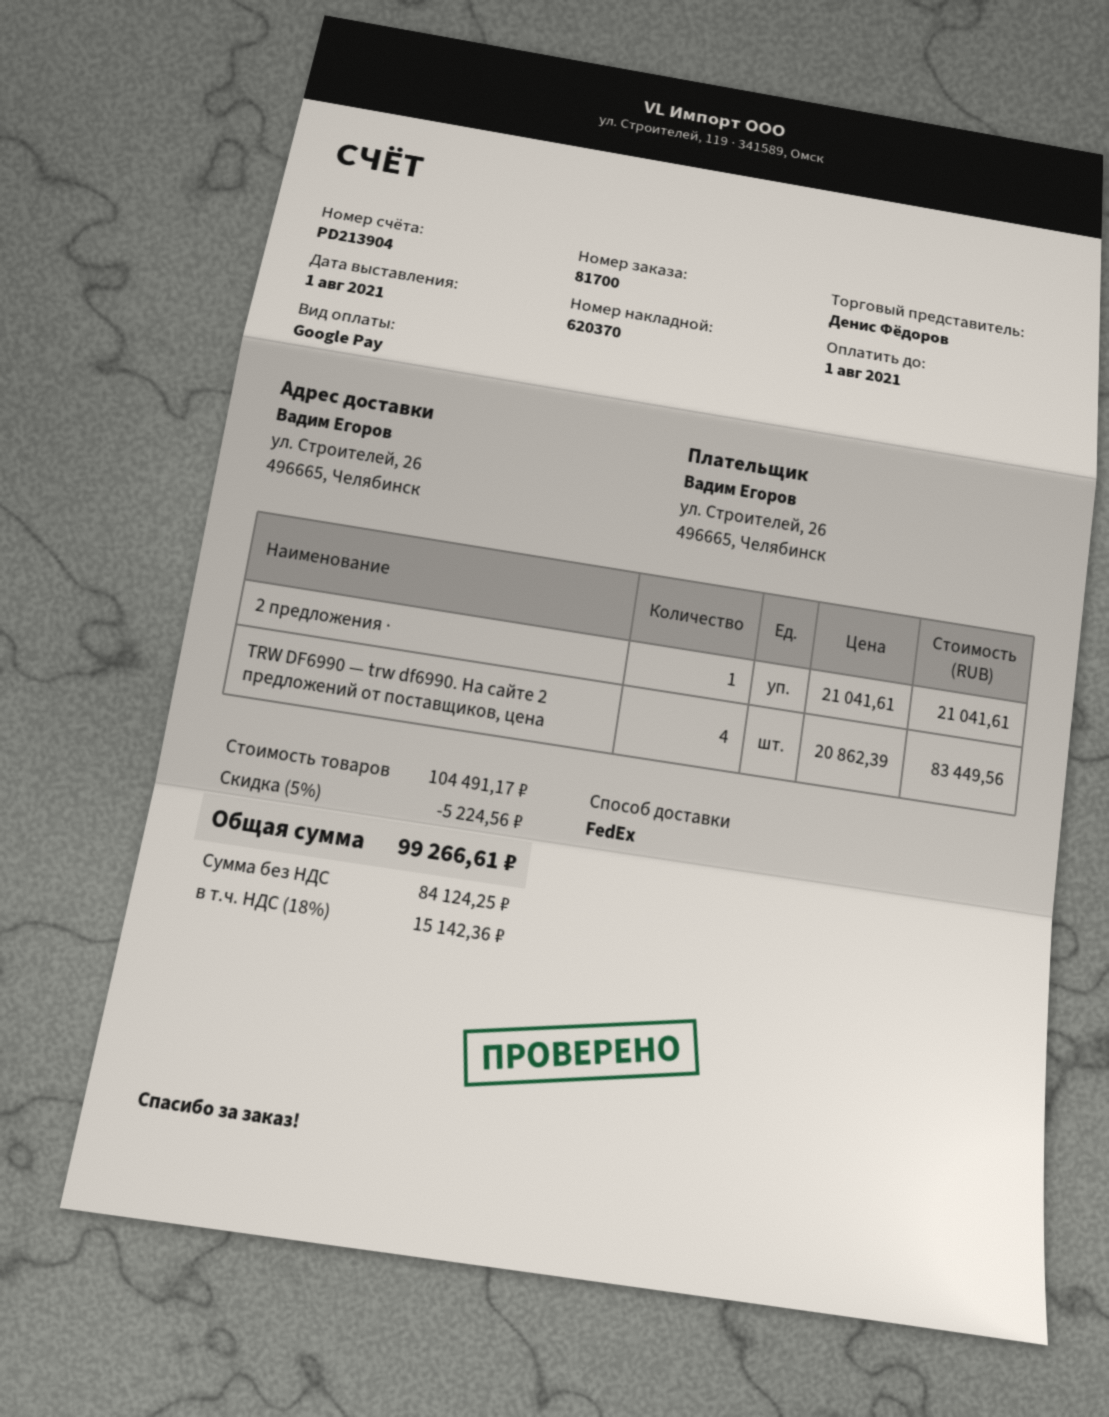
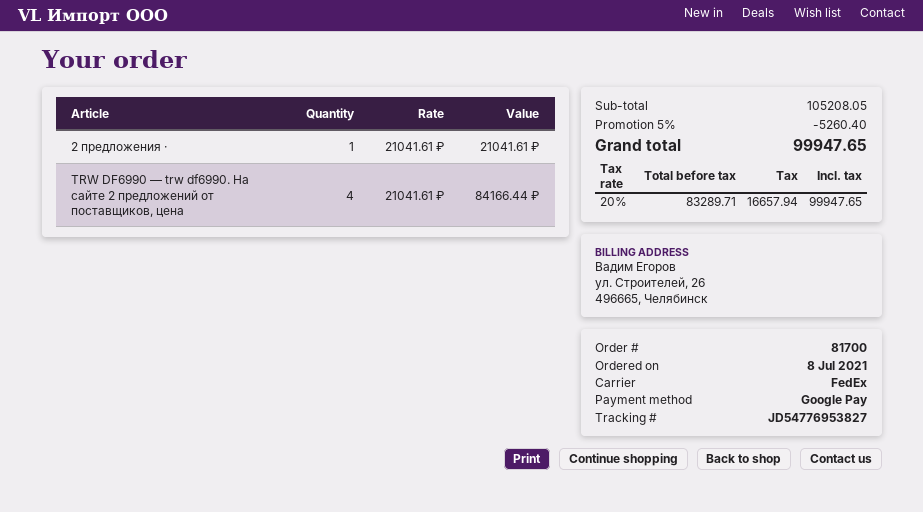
TRW DF6990 — trw df6990. На сайте 2 предложений от поставщиков, цена: 4 x 20862.39 = 83449.56 -> 4 x 21041.61 = 84166.44
subtotal: 104491.17 -> 105208.05
discount: 5% = 5224.56 -> 5% = 5260.40
net: 84124.25 -> 83289.71
tax: 18% = 15142.36 -> 20% = 16657.94
total: 99266.61 -> 99947.65

